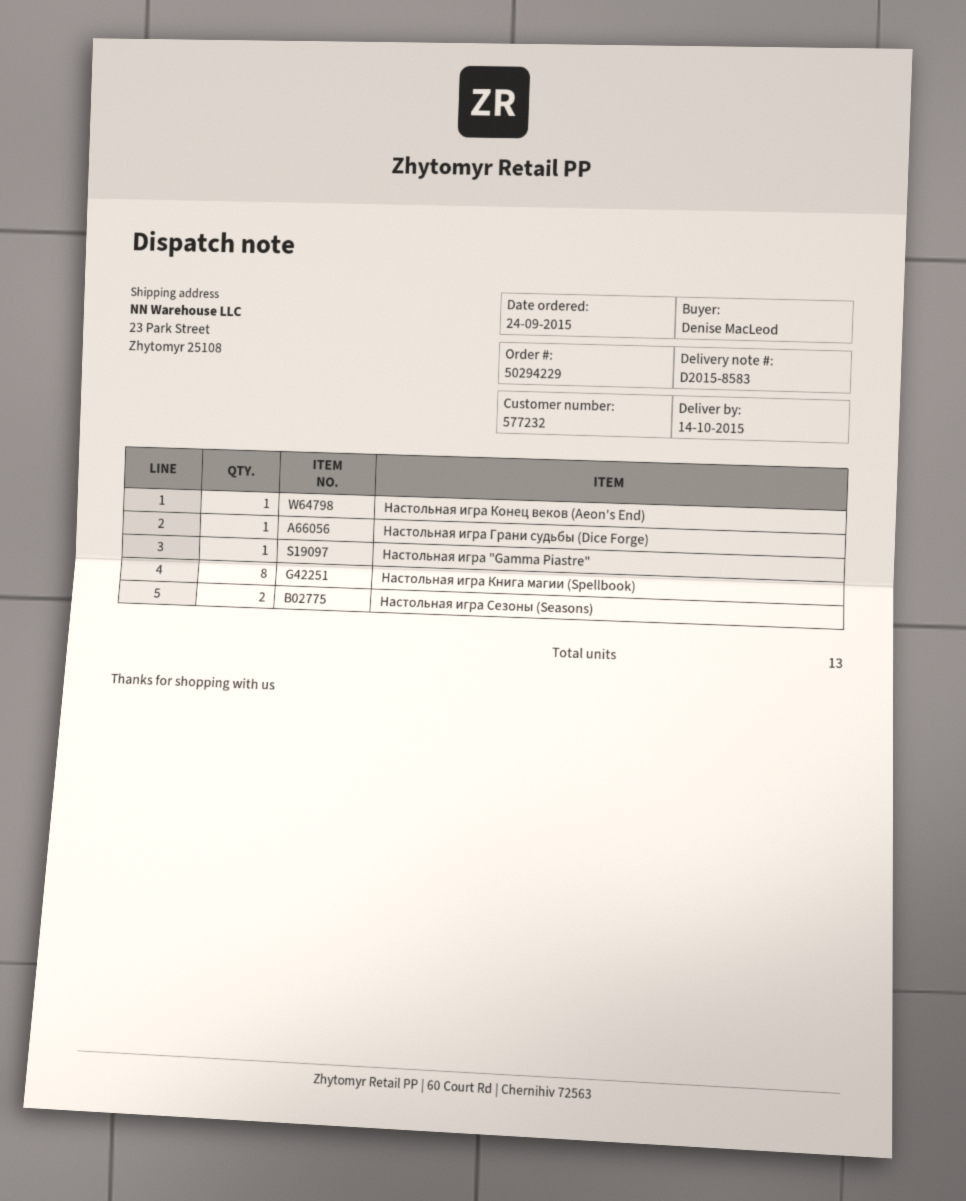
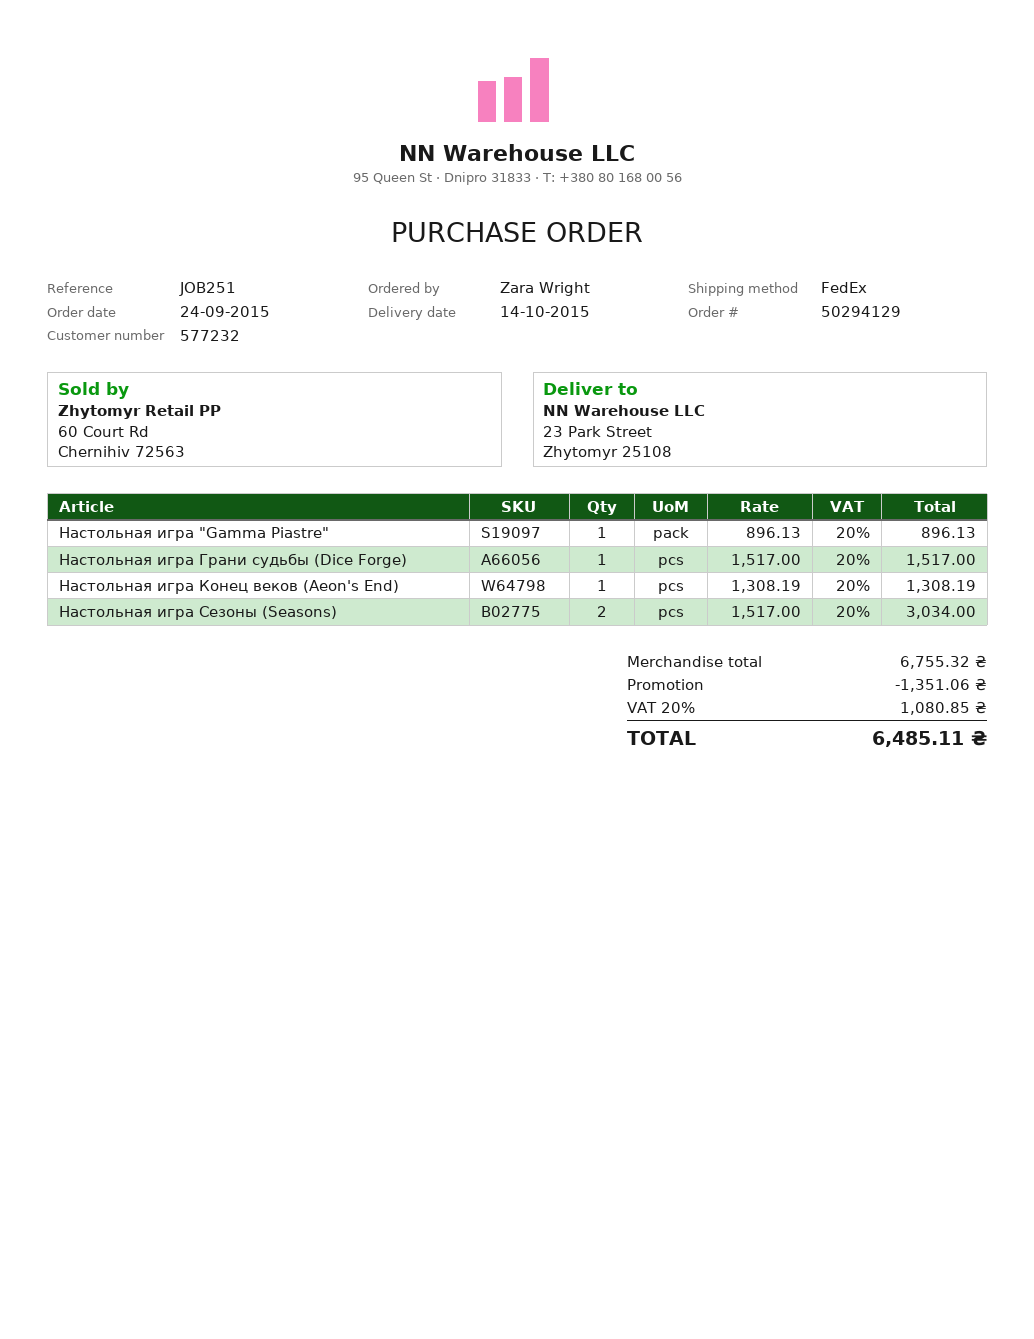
order number: 50294229 -> 50294129
ordered by: Denise MacLeod -> Zara Wright
Настольная игра Книга магии (Spellbook): 8 -> none

